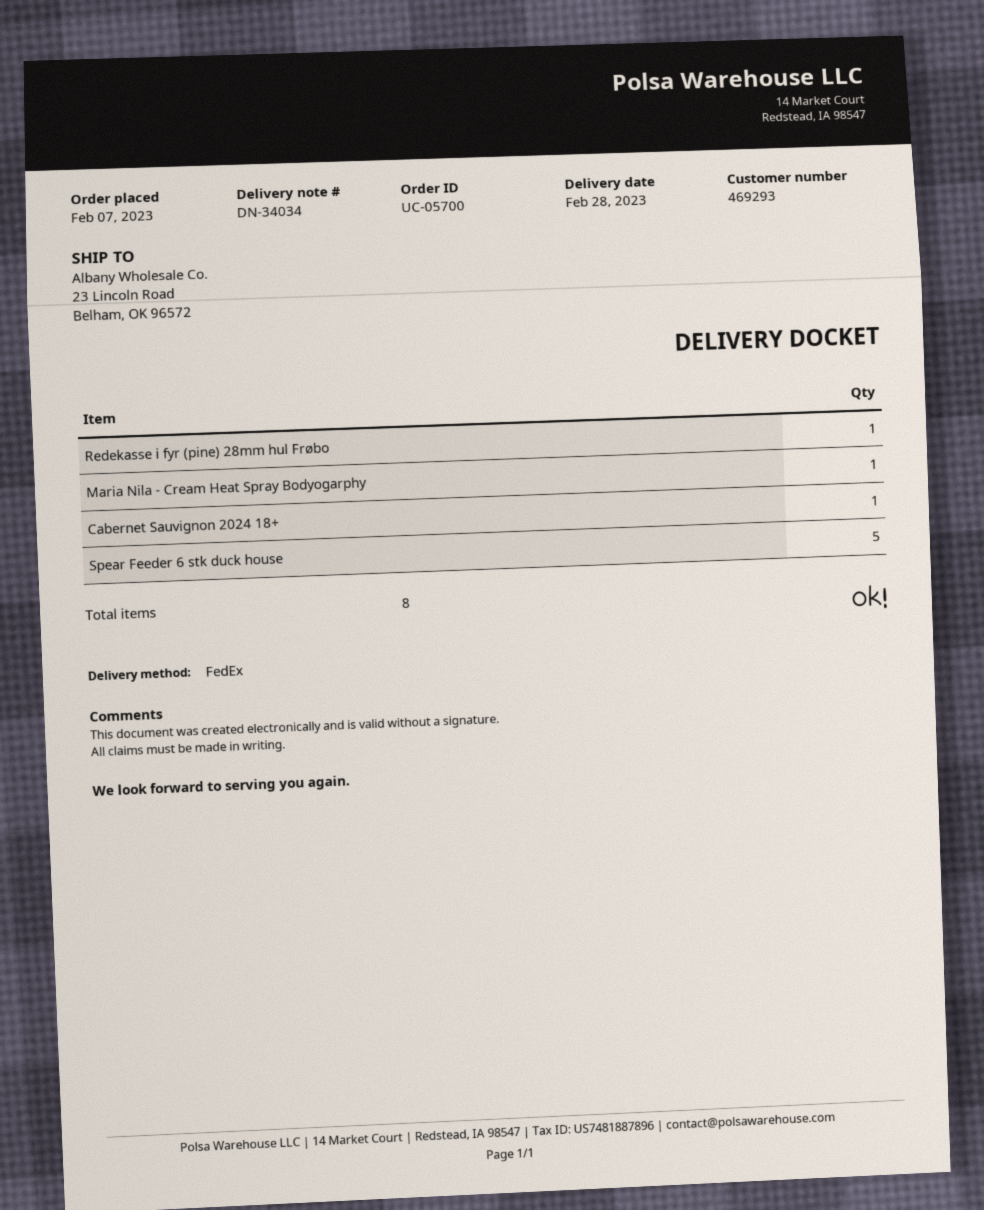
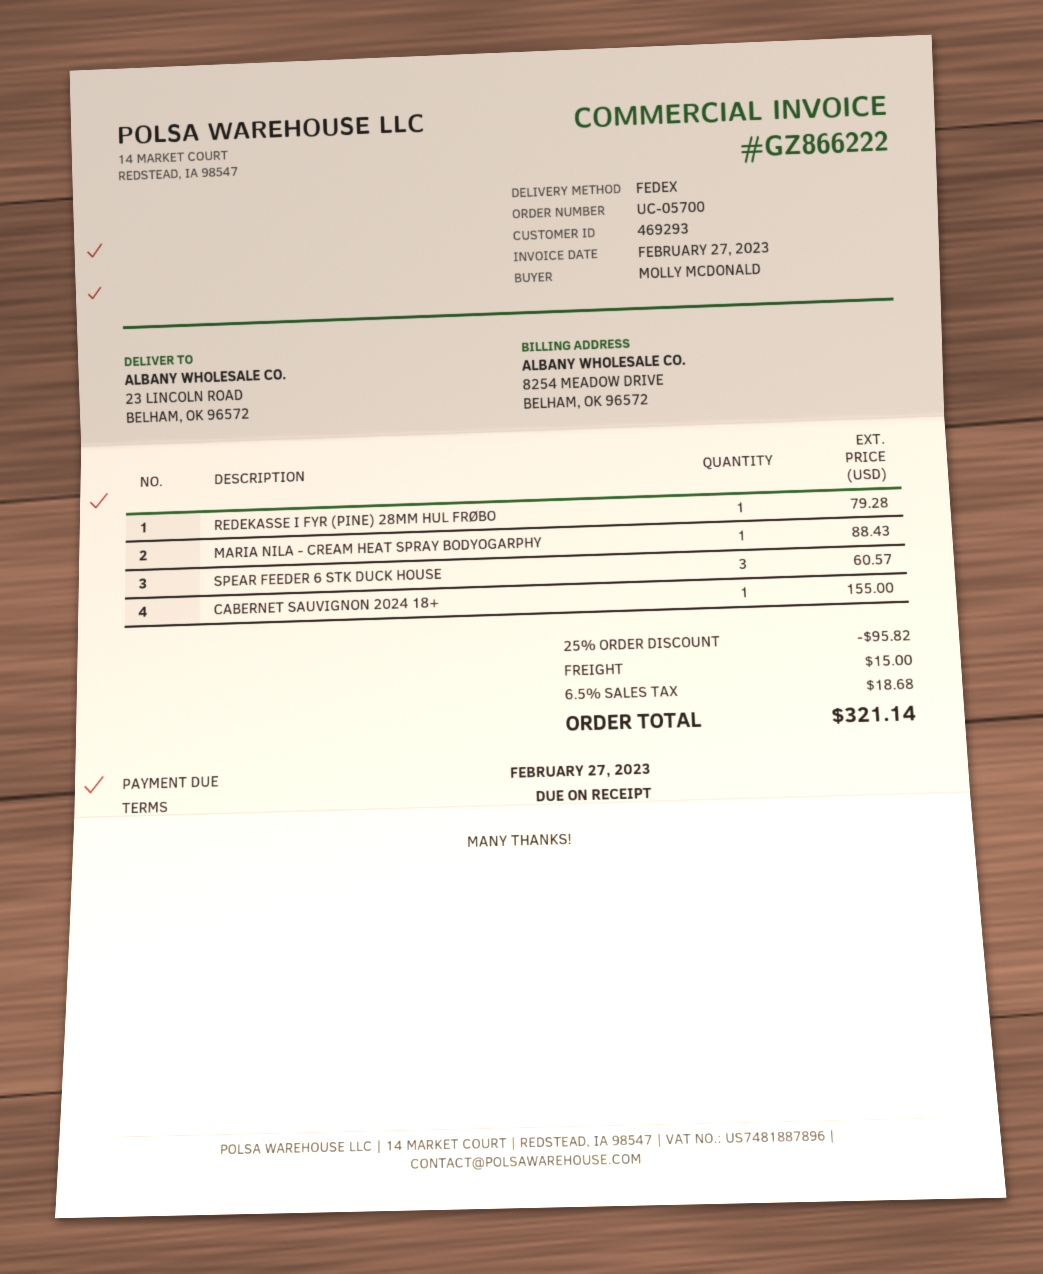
Spear Feeder 6 stk duck house: 5 -> 3

